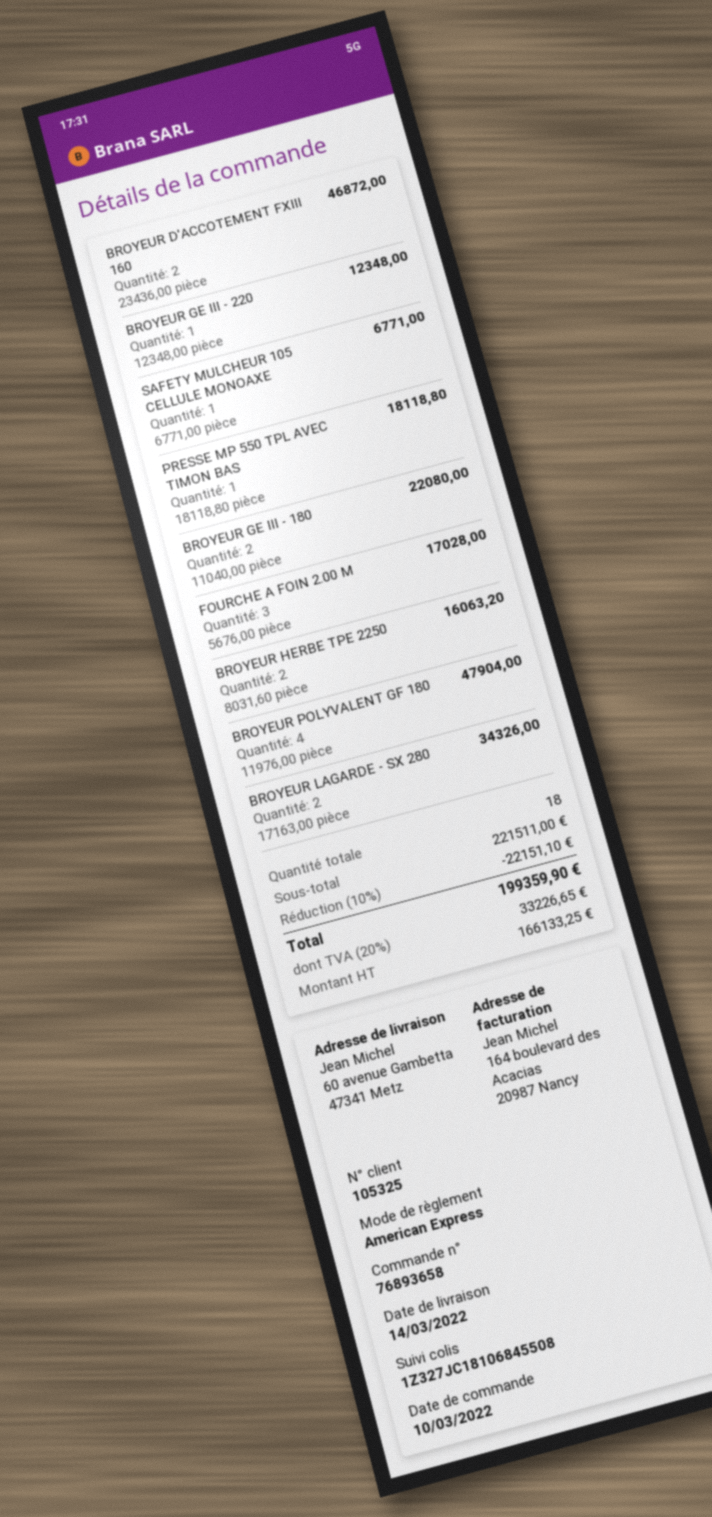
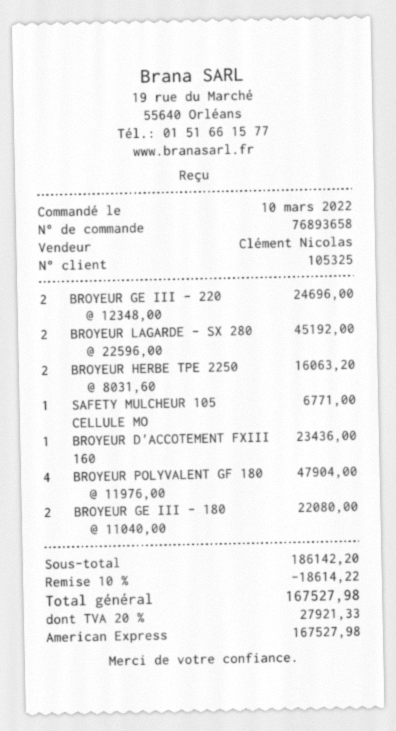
BROYEUR D'ACCOTEMENT FXIII 160: 2 x 23436.00 = 46872.00 -> 1 x 23436.00 = 23436.00
BROYEUR GE III - 220: 1 x 12348.00 = 12348.00 -> 2 x 12348.00 = 24696.00
PRESSE MP 550 TPL AVEC TIMON BAS: 1 x 18118.80 = 18118.80 -> none
FOURCHE A FOIN 2.00 M: 3 x 5676.00 = 17028.00 -> none
BROYEUR LAGARDE - SX 280: 2 x 17163.00 = 34326.00 -> 2 x 22596.00 = 45192.00
subtotal: 221511.00 -> 186142.20
discount: 10% = 22151.10 -> 10% = 18614.22
tax: 20% = 33226.65 -> 20% = 27921.33
total: 199359.90 -> 167527.98

